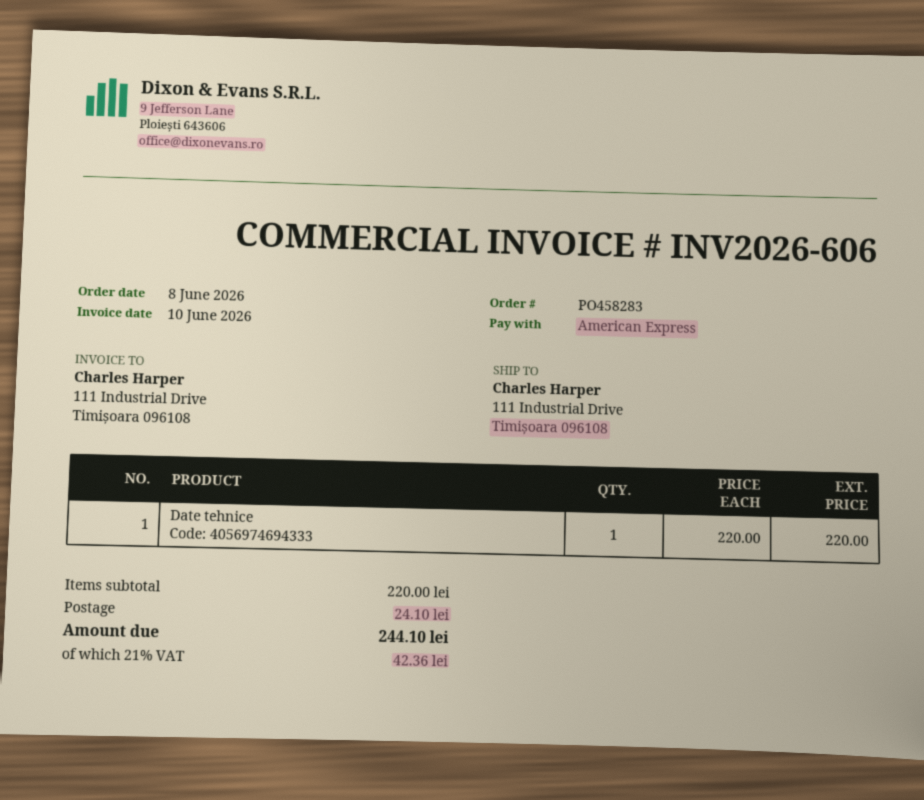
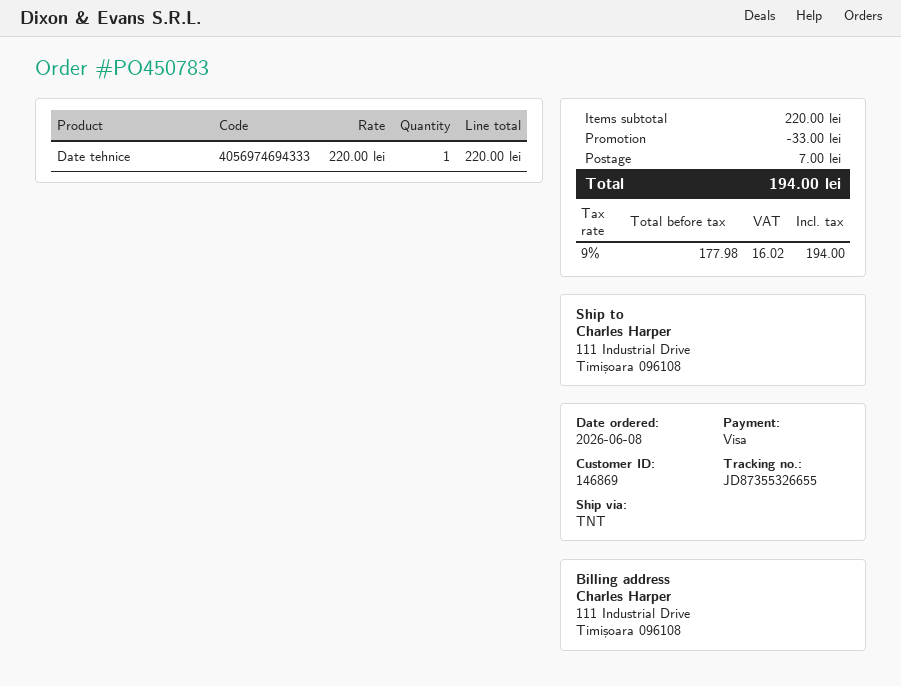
order number: PO458283 -> PO450783
payment method: American Express -> Visa
discount: none -> 33.00
shipping: 24.10 -> 7.00
tax: 21% = 42.36 -> 9% = 16.02
total: 244.10 -> 194.00

